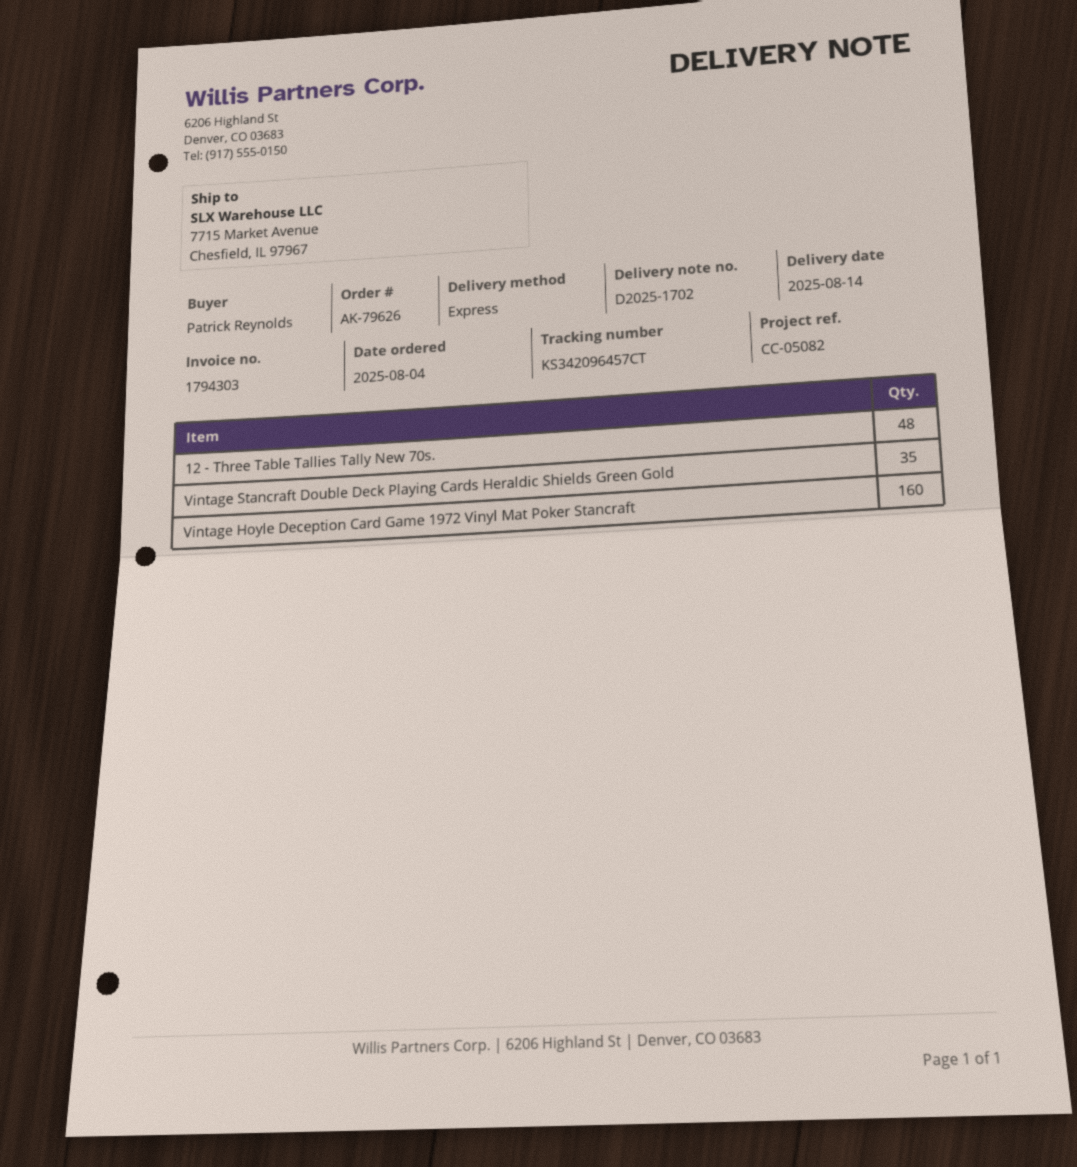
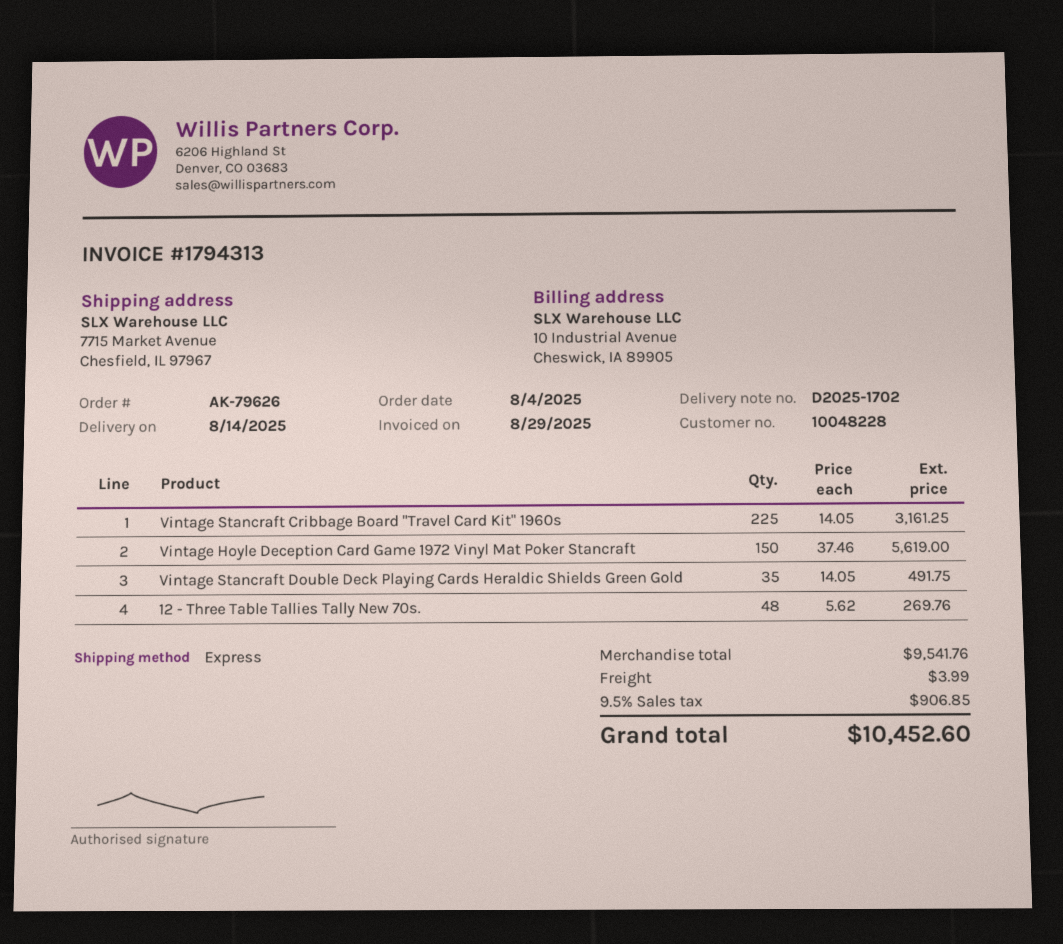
invoice number: 1794303 -> 1794313
Vintage Hoyle Deception Card Game 1972 Vinyl Mat Poker Stancraft: 160 -> 150
Vintage Stancraft Cribbage Board "Travel Card Kit" 1960s: none -> 225

